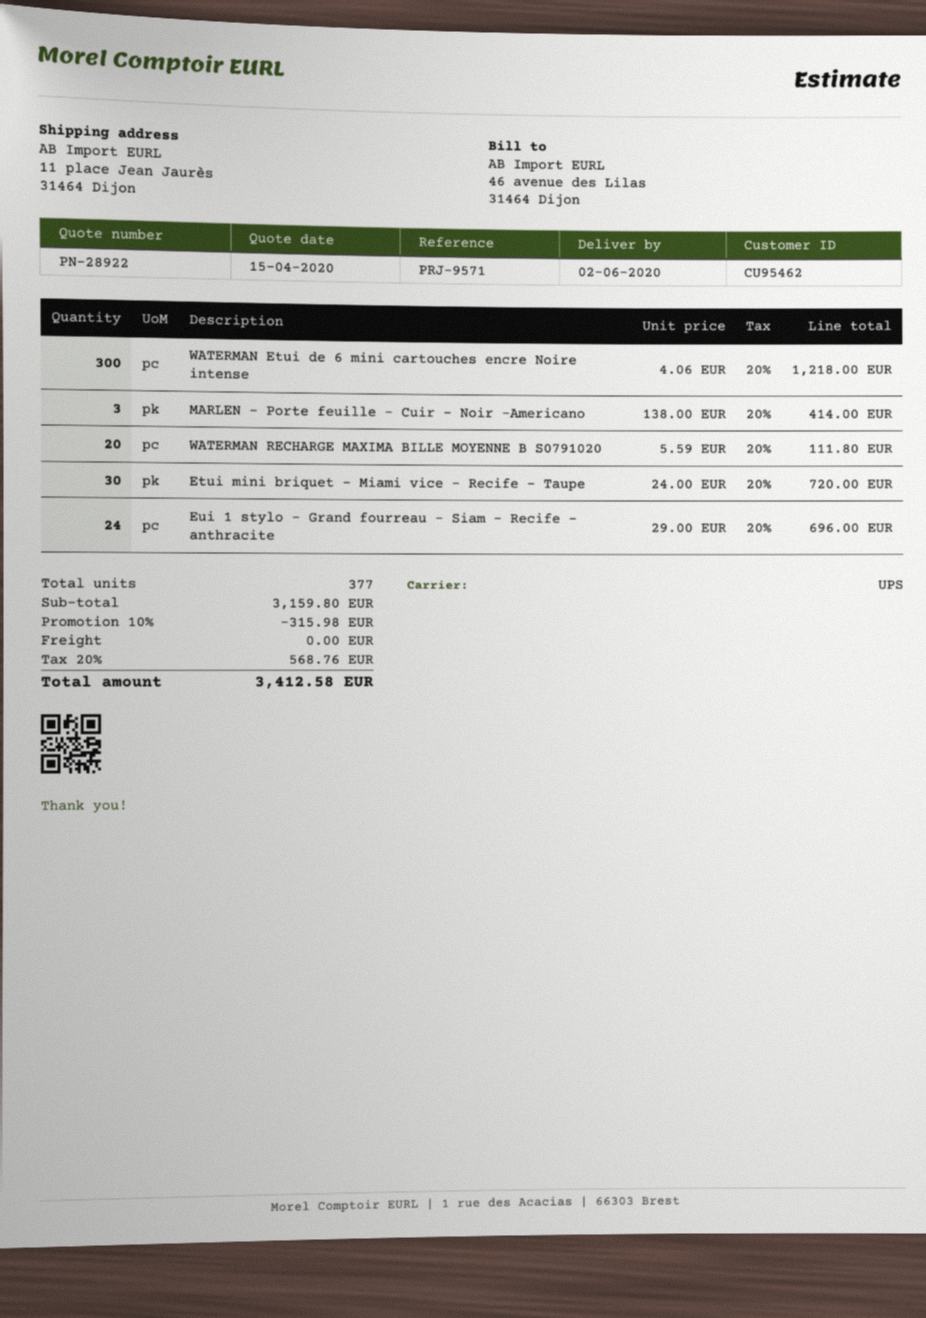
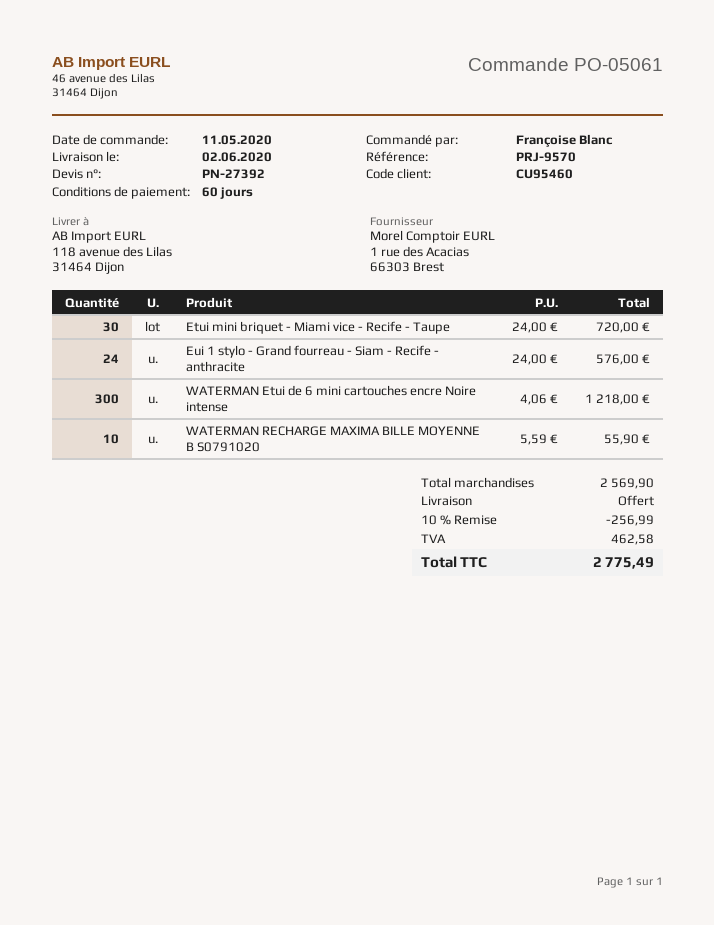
quote number: PN-28922 -> PN-27392
customer number: CU95462 -> CU95460
reference: PRJ-9571 -> PRJ-9570
ship to: 11 place Jean Jaurès, 31464 Dijon -> 118 avenue des Lilas, 31464 Dijon
MARLEN - Porte feuille - Cuir - Noir -Americano: 3 x 138.00 = 414.00 -> none
WATERMAN RECHARGE MAXIMA BILLE MOYENNE B S0791020: 20 x 5.59 = 111.80 -> 10 x 5.59 = 55.90
Eui 1 stylo - Grand fourreau - Siam - Recife - anthracite: 24 x 29.00 = 696.00 -> 24 x 24.00 = 576.00
subtotal: 3159.80 -> 2569.90
discount: 10% = 315.98 -> 10% = 256.99
tax: 568.76 -> 462.58
total: 3412.58 -> 2775.49

